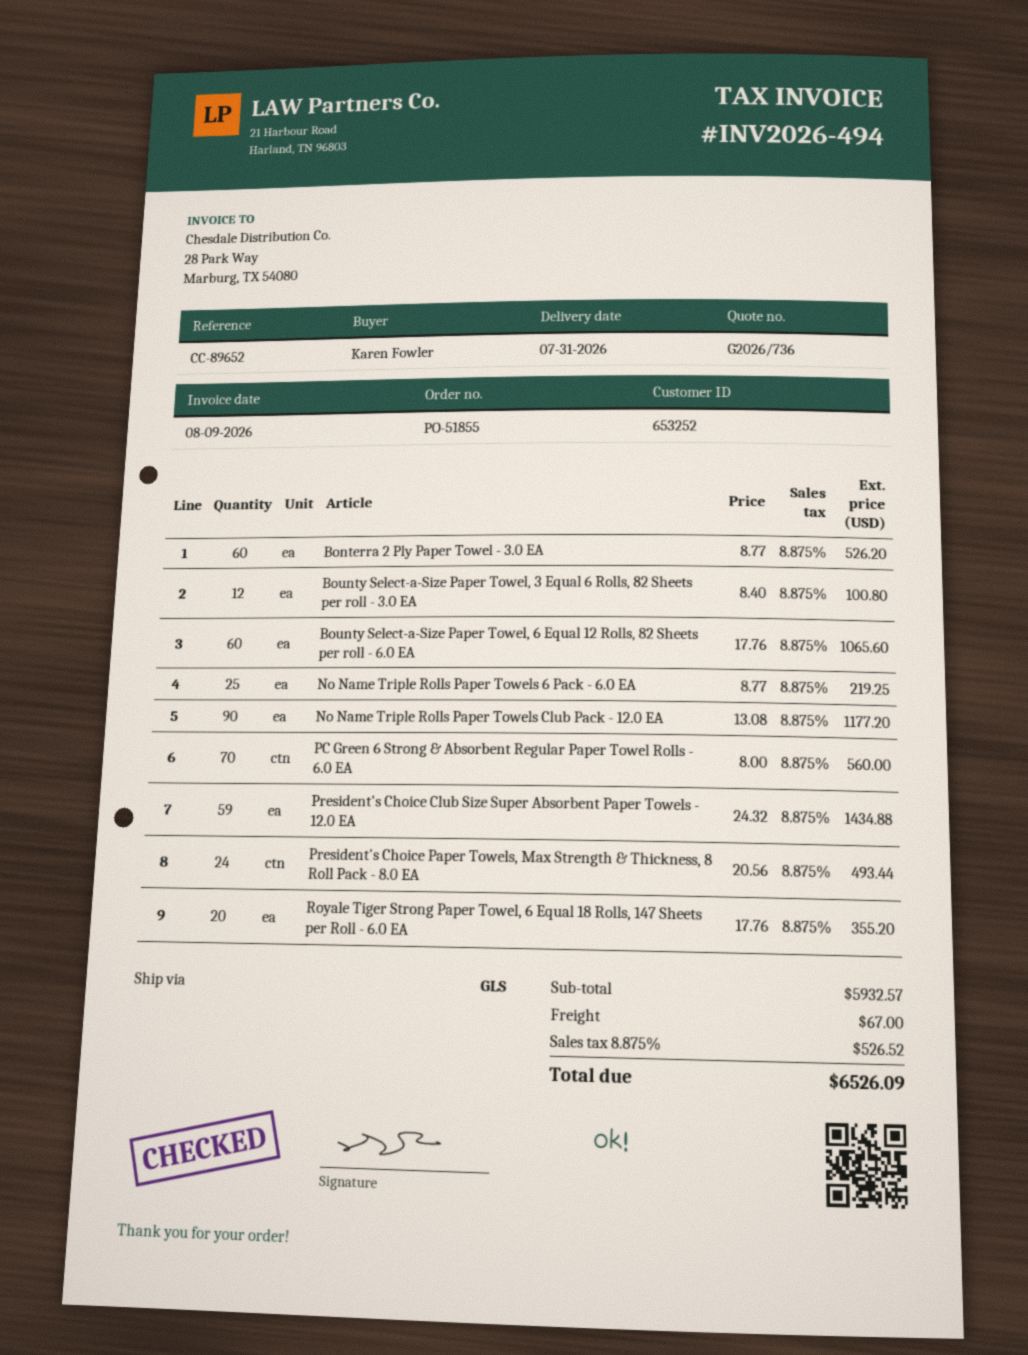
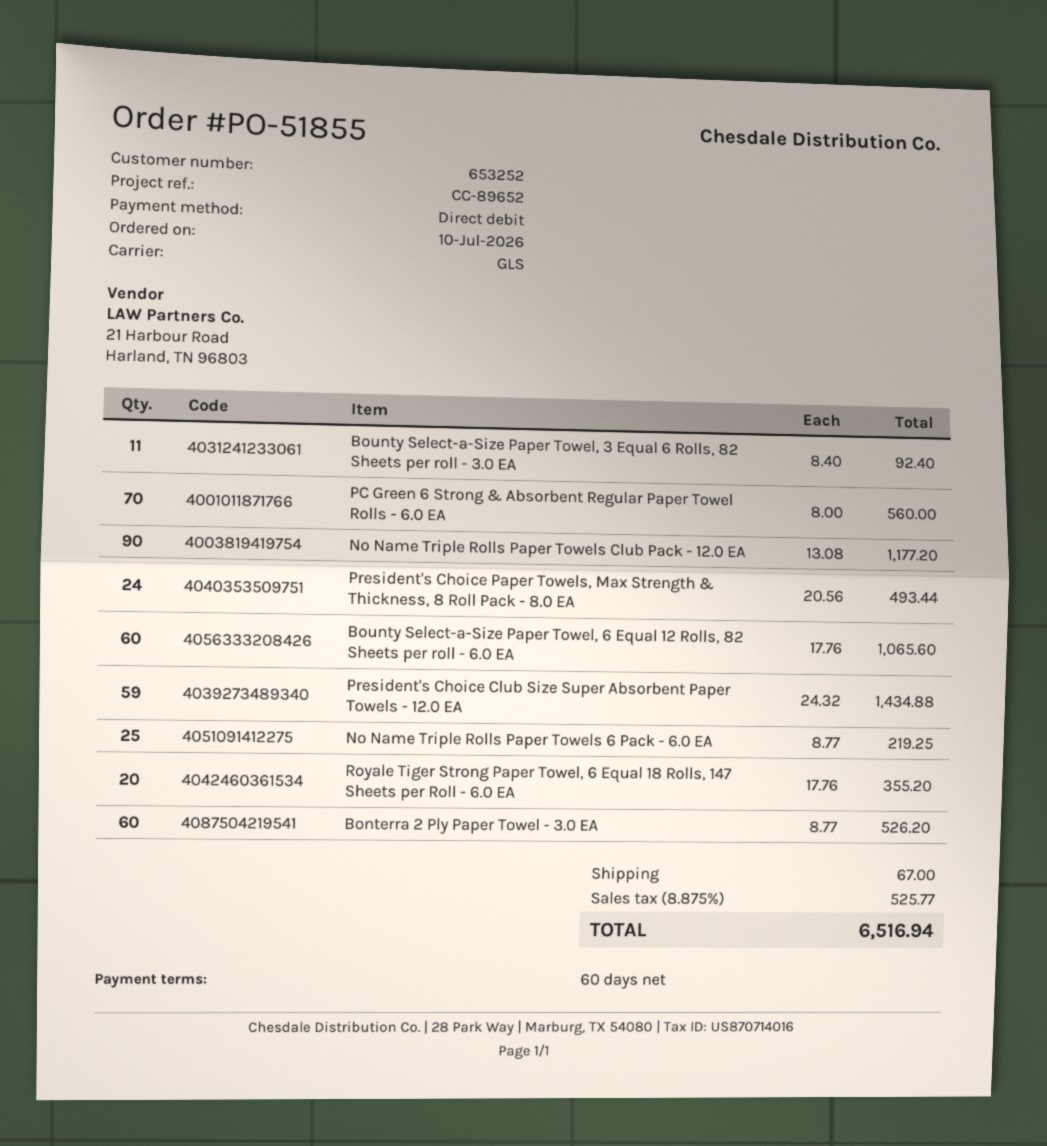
Bounty Select-a-Size Paper Towel, 3 Equal 6 Rolls, 82 Sheets per roll - 3.0 EA: 12 x 8.40 = 100.80 -> 11 x 8.40 = 92.40
tax: 8.875% = 526.52 -> 8.875% = 525.77
total: 6526.09 -> 6516.94

